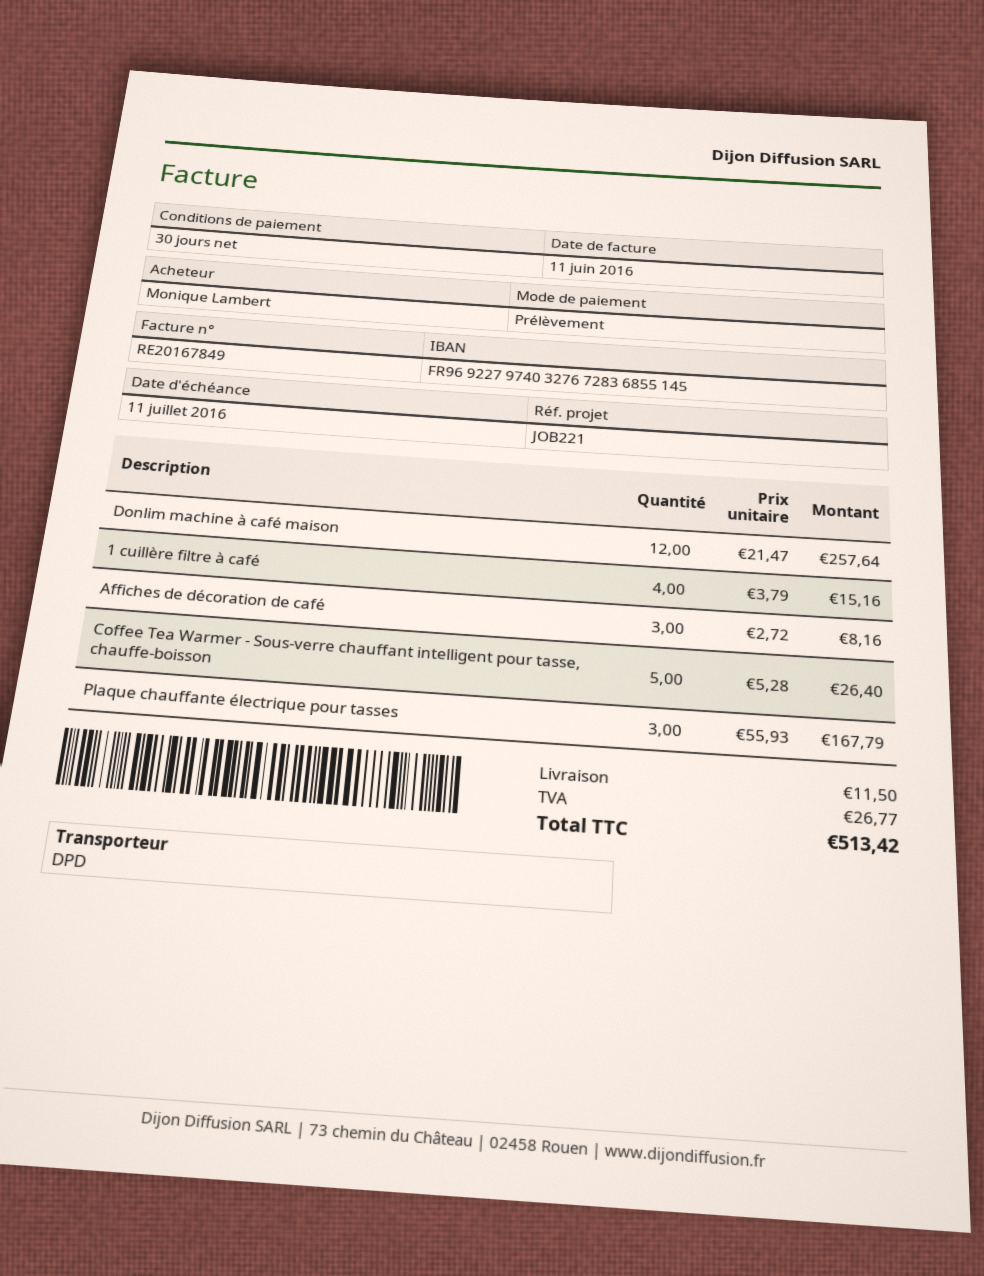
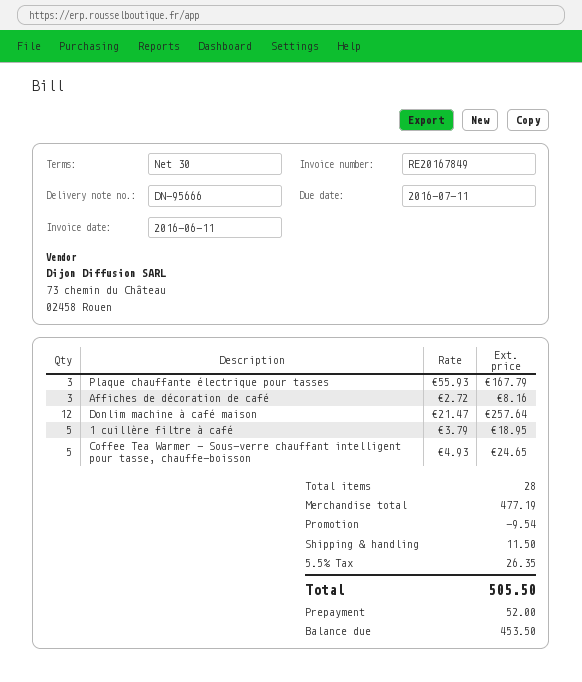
1 cuillère filtre à café: 4 x 3.79 = 15.16 -> 5 x 3.79 = 18.95
Coffee Tea Warmer - Sous-verre chauffant intelligent pour tasse, chauffe-boisson: 5 x 5.28 = 26.40 -> 5 x 4.93 = 24.65
discount: none -> 9.54
tax: 26.77 -> 26.35
total: 513.42 -> 505.50

